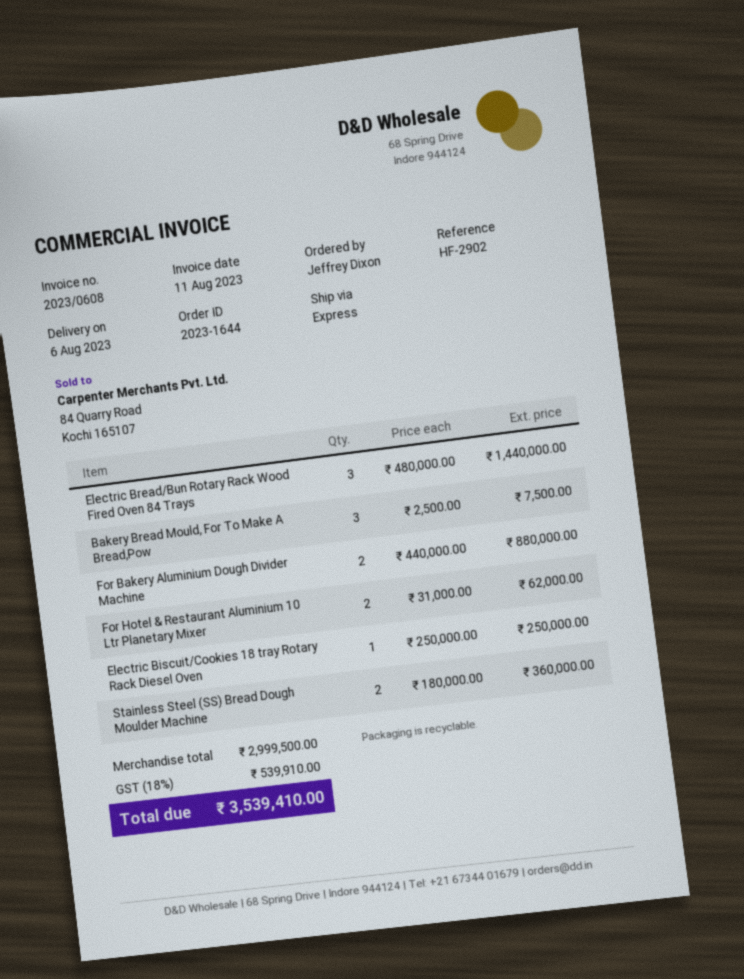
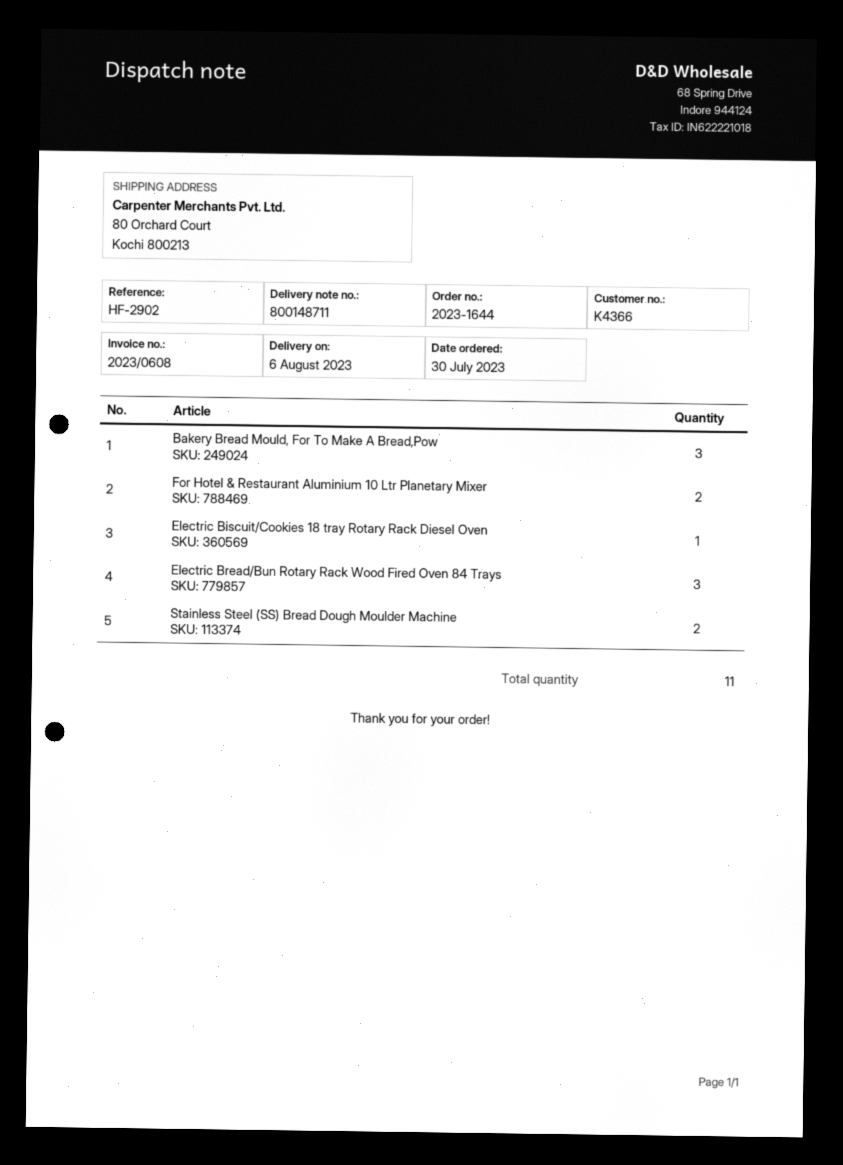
For Bakery Aluminium Dough Divider Machine: 2 -> none

